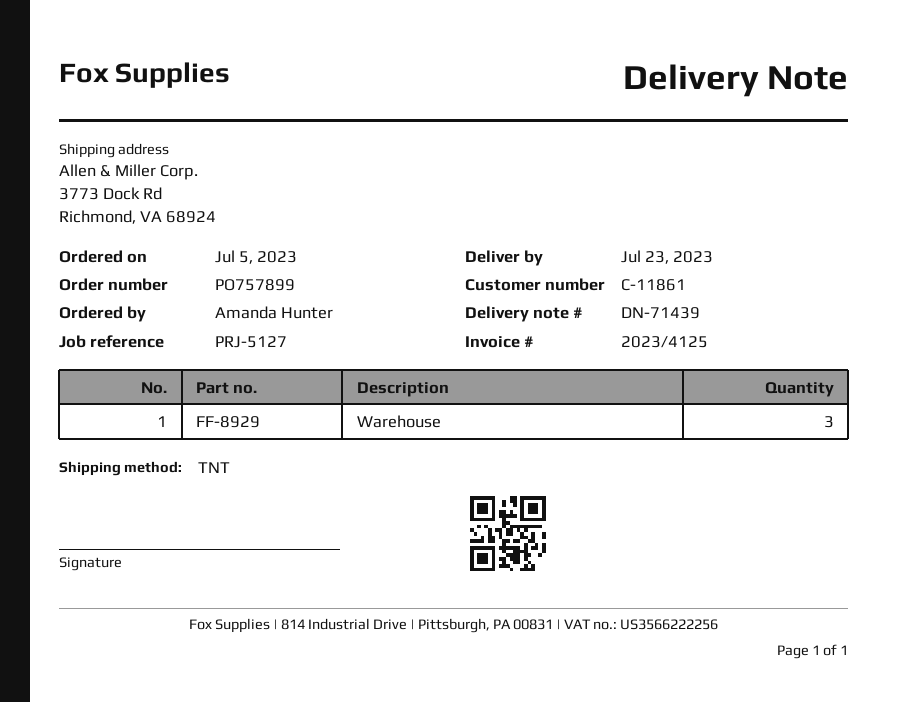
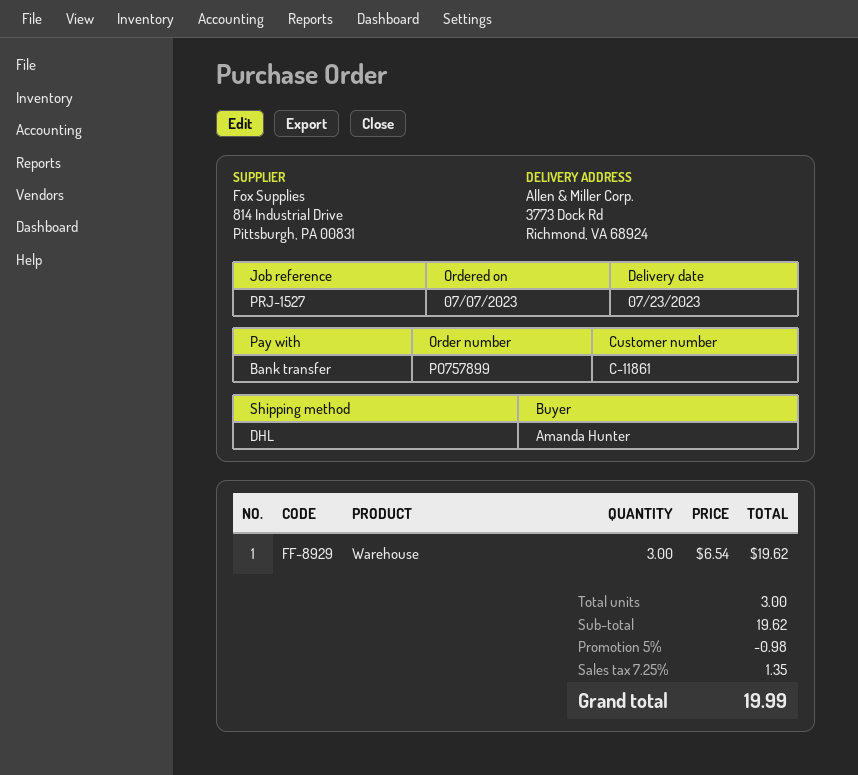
order date: 2023-07-05 -> 2023-07-07
reference: PRJ-5127 -> PRJ-1527
shipping method: TNT -> DHL

